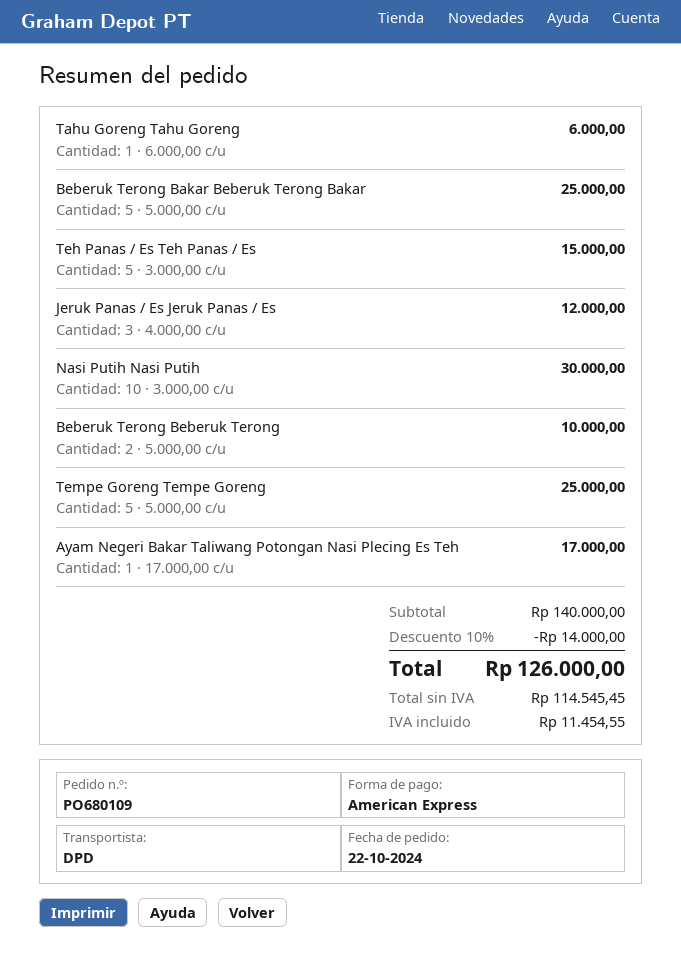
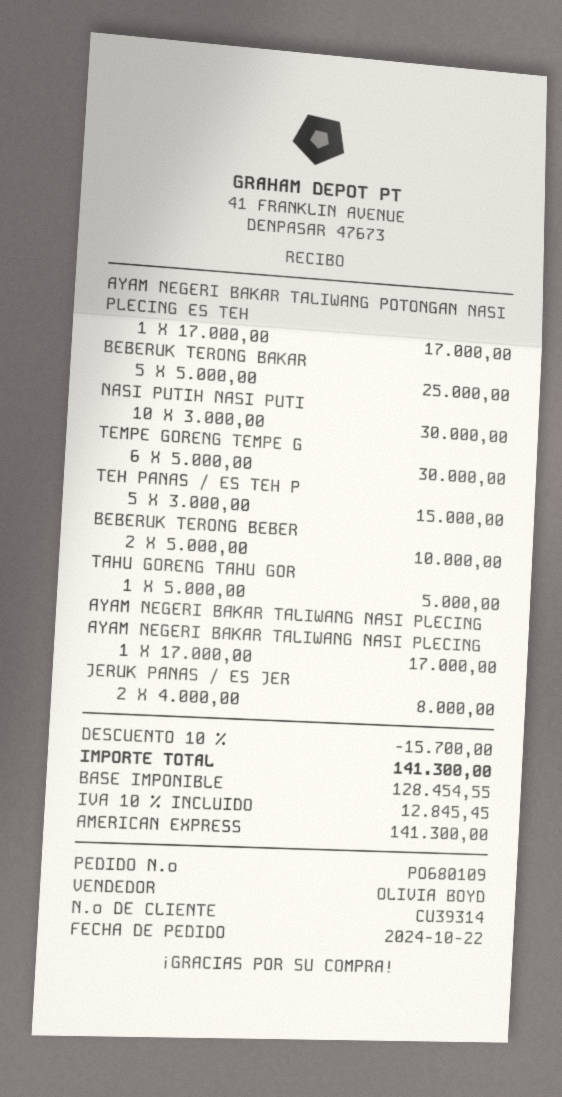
Tahu Goreng Tahu Goreng: 1 x 6000.00 = 6000.00 -> 1 x 5000.00 = 5000.00
Jeruk Panas / Es Jeruk Panas / Es: 3 x 4000.00 = 12000.00 -> 2 x 4000.00 = 8000.00
Tempe Goreng Tempe Goreng: 5 x 5000.00 = 25000.00 -> 6 x 5000.00 = 30000.00
AYAM NEGERI BAKAR TALIWANG NASI PLECING AYAM NEGERI BAKAR TALIWANG NASI PLECING: none -> 1 x 17000.00 = 17000.00
discount: 10% = 14000.00 -> 10% = 15700.00
net: 114545.45 -> 128454.55
tax: 11454.55 -> 12845.45
total: 126000.00 -> 141300.00

